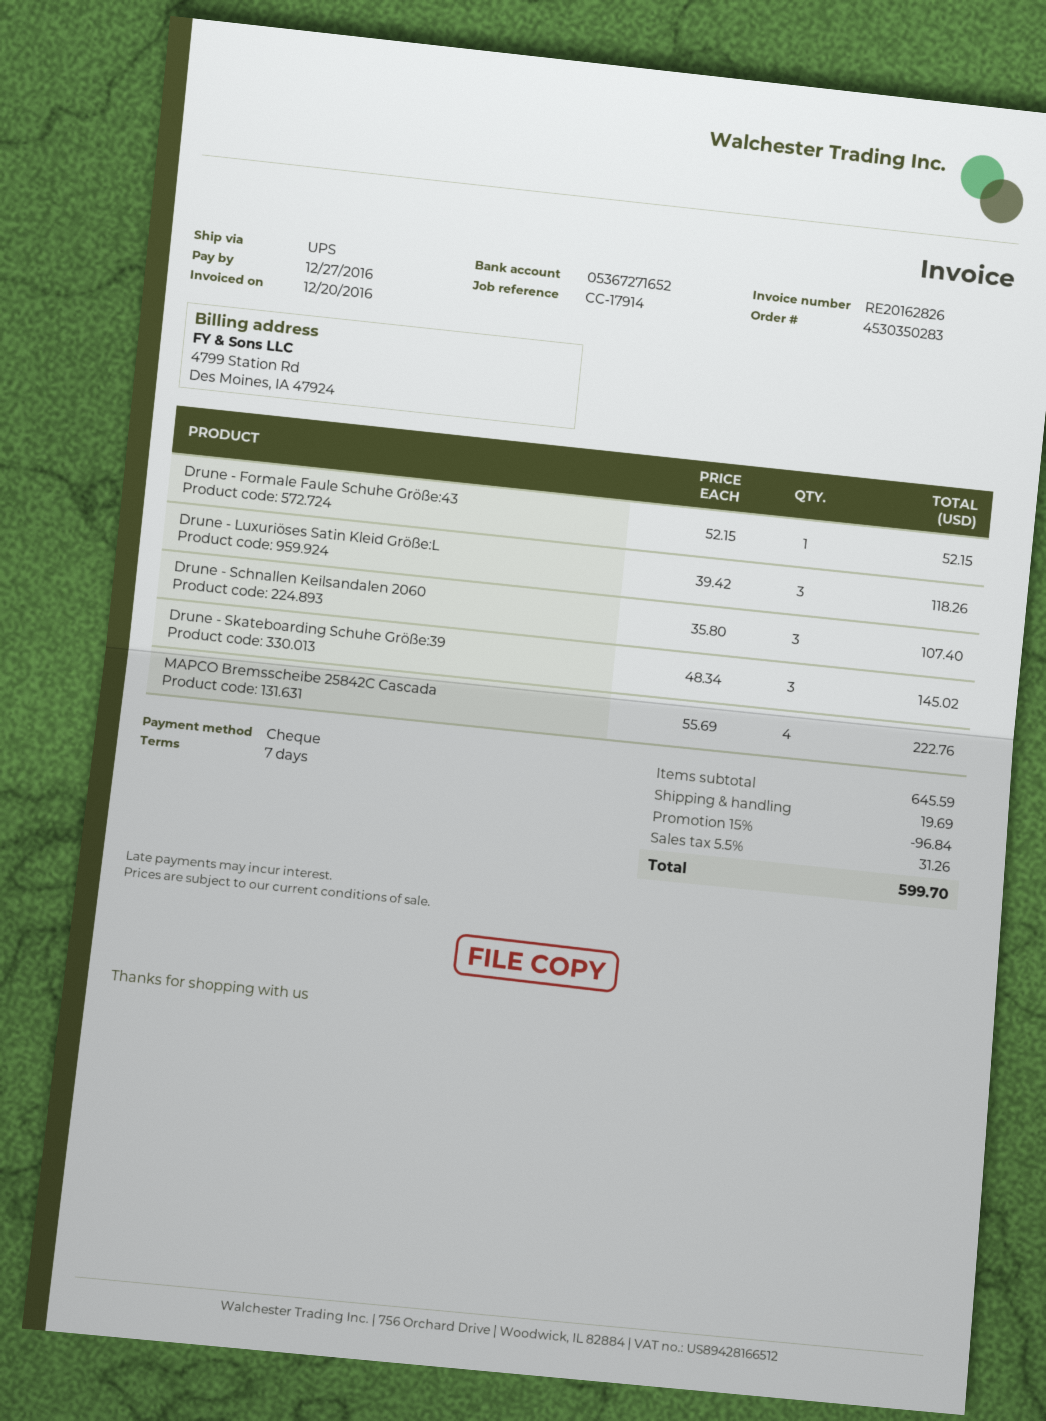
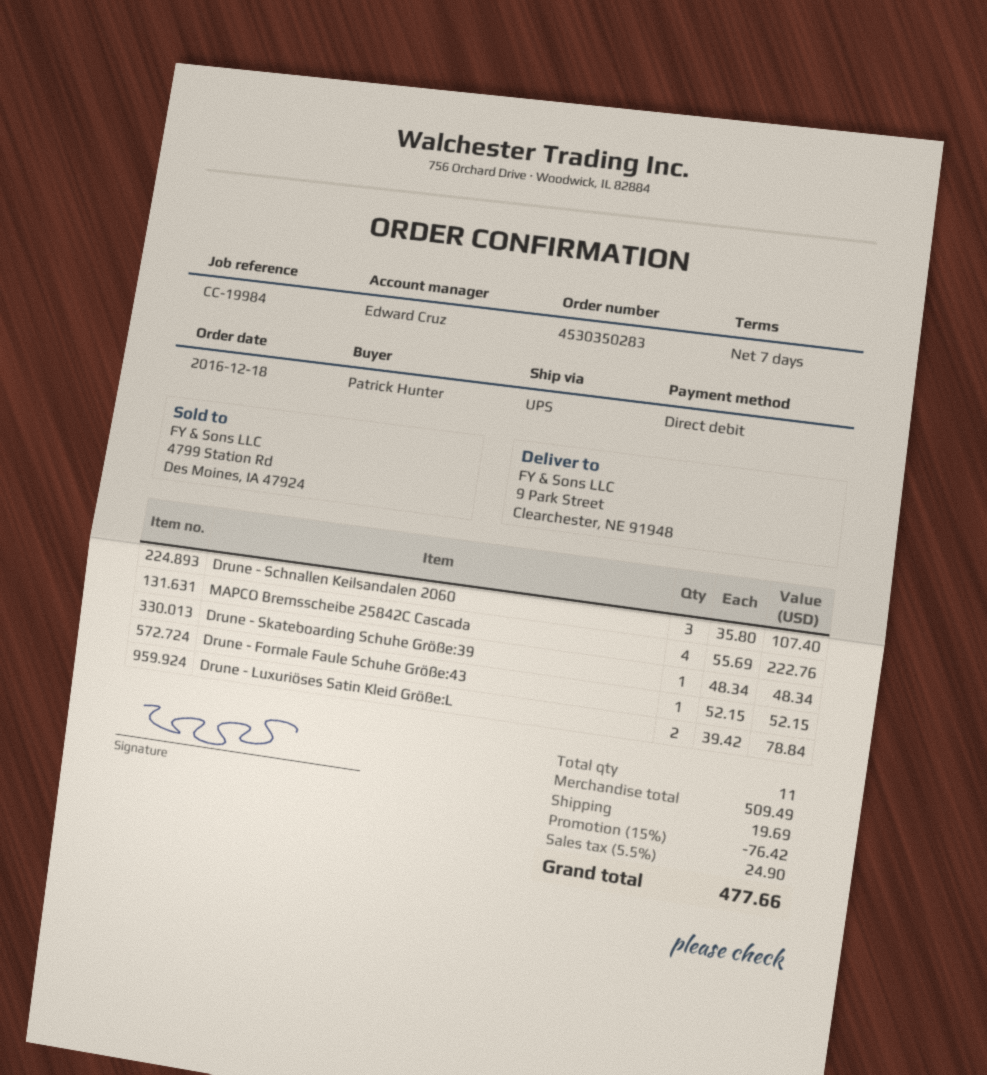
reference: CC-17914 -> CC-19984
payment method: cheque -> direct debit
Drune - Luxuriöses Satin Kleid Größe:L: 3 x 39.42 = 118.26 -> 2 x 39.42 = 78.84
Drune - Skateboarding Schuhe Größe:39: 3 x 48.34 = 145.02 -> 1 x 48.34 = 48.34
subtotal: 645.59 -> 509.49
discount: 15% = 96.84 -> 15% = 76.42
tax: 5.5% = 31.26 -> 5.5% = 24.90
total: 599.70 -> 477.66

